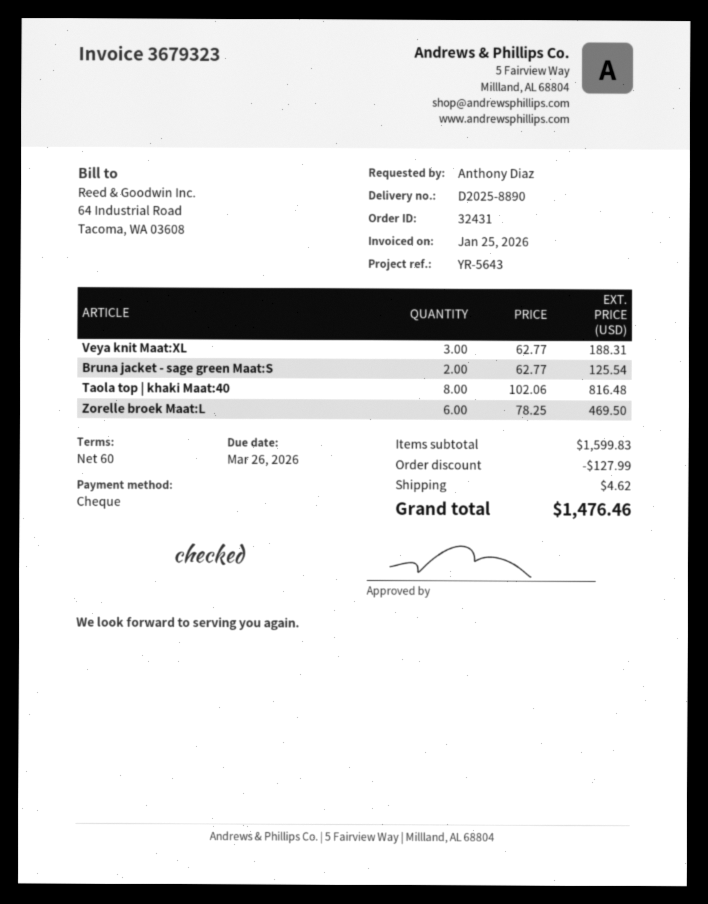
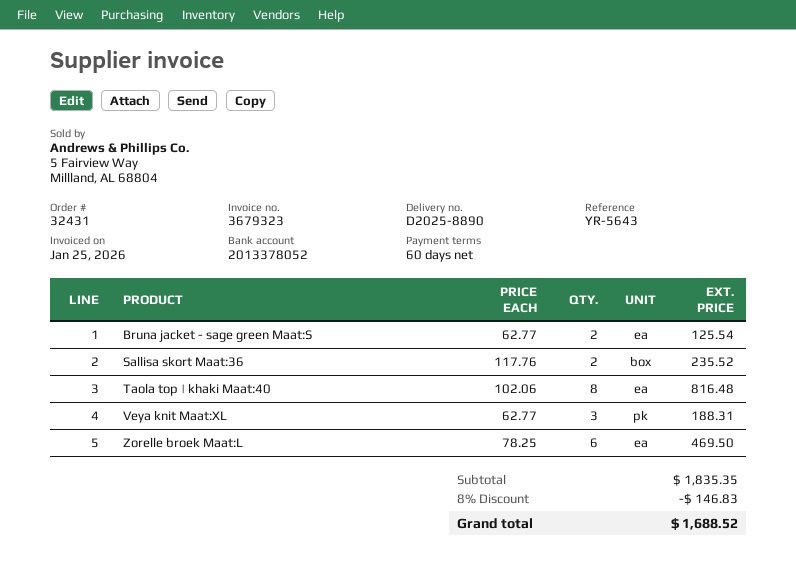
Sallisa skort Maat:36: none -> 2 x 117.76 = 235.52
subtotal: 1599.83 -> 1835.35
discount: 127.99 -> 146.83
shipping: 4.62 -> none
total: 1476.46 -> 1688.52

